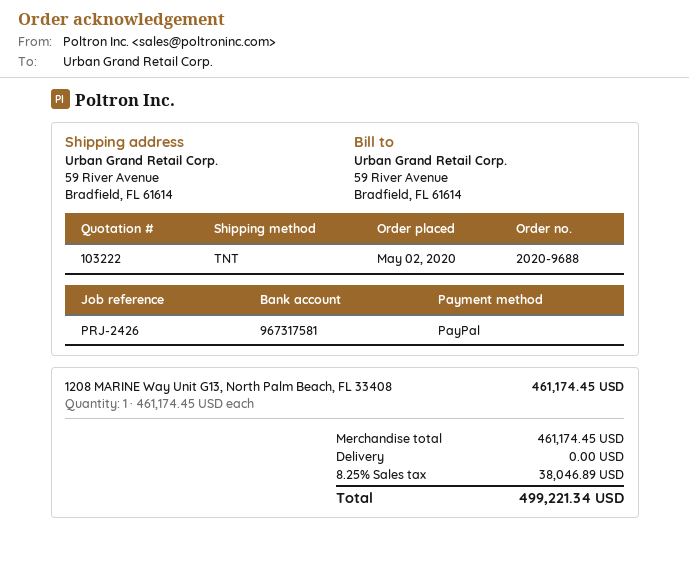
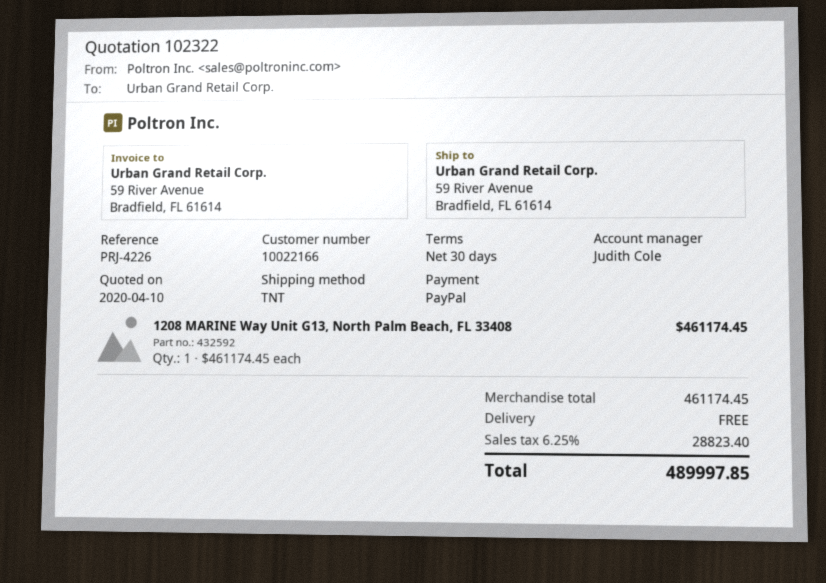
quote number: 103222 -> 102322
reference: PRJ-2426 -> PRJ-4226
tax: 8.25% = 38046.89 -> 6.25% = 28823.40
total: 499221.34 -> 489997.85

